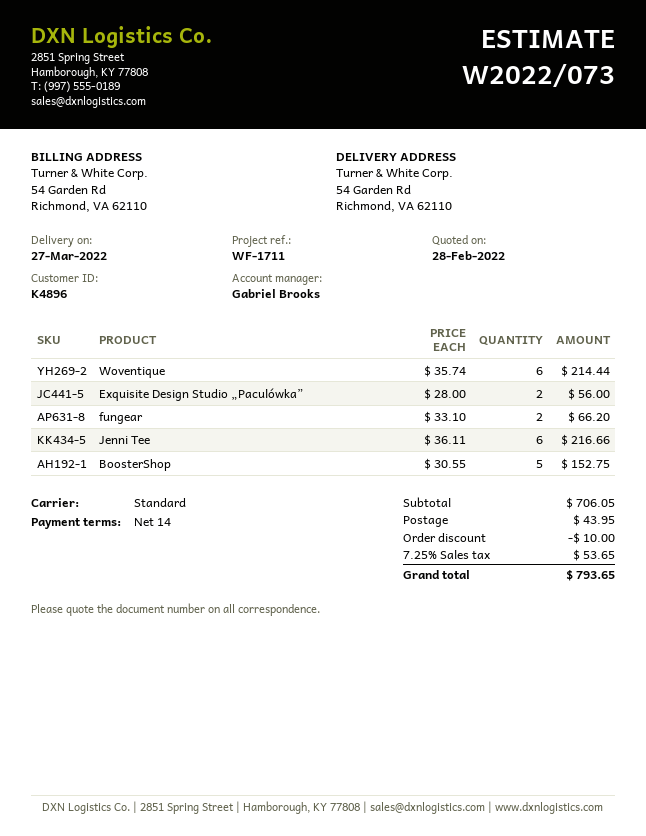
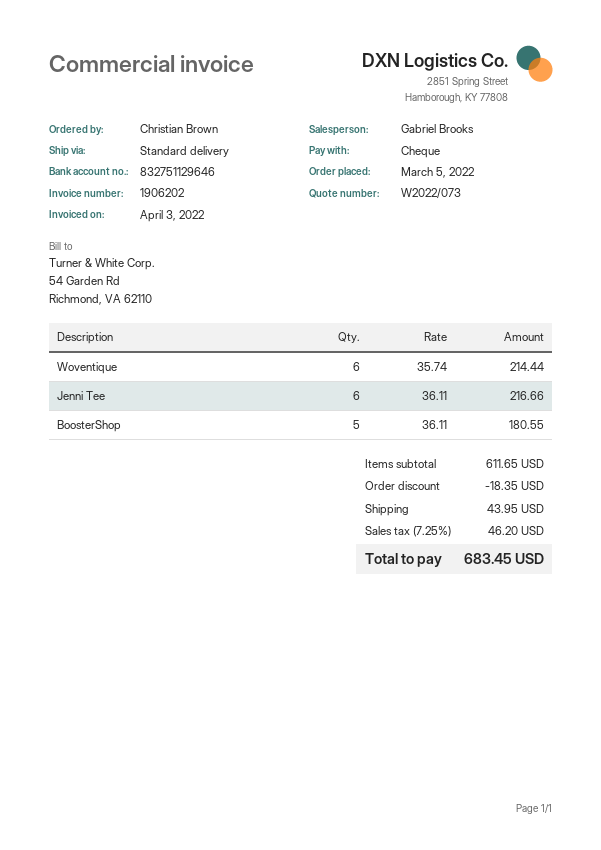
Exquisite Design Studio „Paculówka”: 2 x 28.00 = 56.00 -> none
fungear: 2 x 33.10 = 66.20 -> none
BoosterShop: 5 x 30.55 = 152.75 -> 5 x 36.11 = 180.55
subtotal: 706.05 -> 611.65
discount: 10.00 -> 18.35
tax: 7.25% = 53.65 -> 7.25% = 46.20
total: 793.65 -> 683.45

